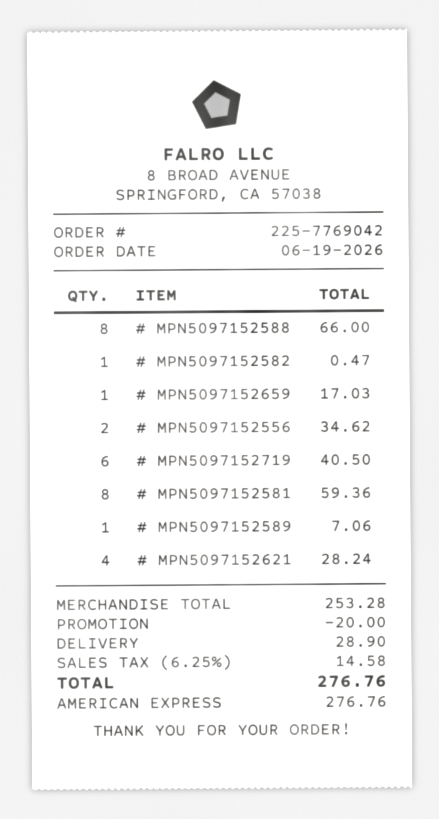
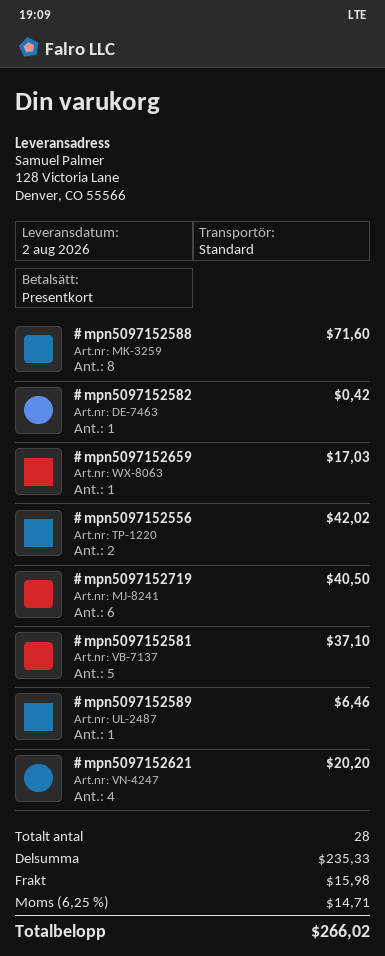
payment method: American Express -> gift card
# MPN5097152588: 8 for 66.00 -> 8 for 71.60
# MPN5097152582: 1 for 0.47 -> 1 for 0.42
# MPN5097152556: 2 for 34.62 -> 2 for 42.02
# MPN5097152581: 8 for 59.36 -> 5 for 37.10
# MPN5097152589: 1 for 7.06 -> 1 for 6.46
# MPN5097152621: 4 for 28.24 -> 4 for 20.20
subtotal: 253.28 -> 235.33
discount: 20.00 -> none
shipping: 28.90 -> 15.98
tax: 6.25% = 14.58 -> 6.25% = 14.71
total: 276.76 -> 266.02

